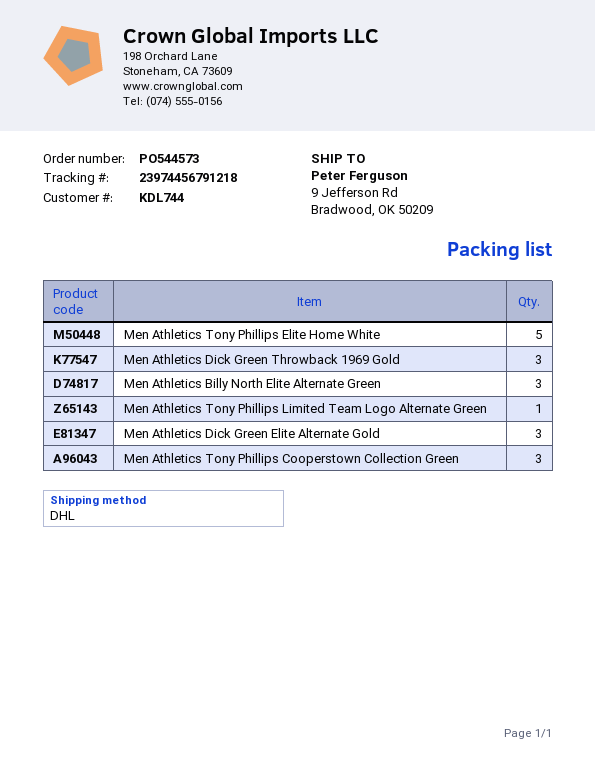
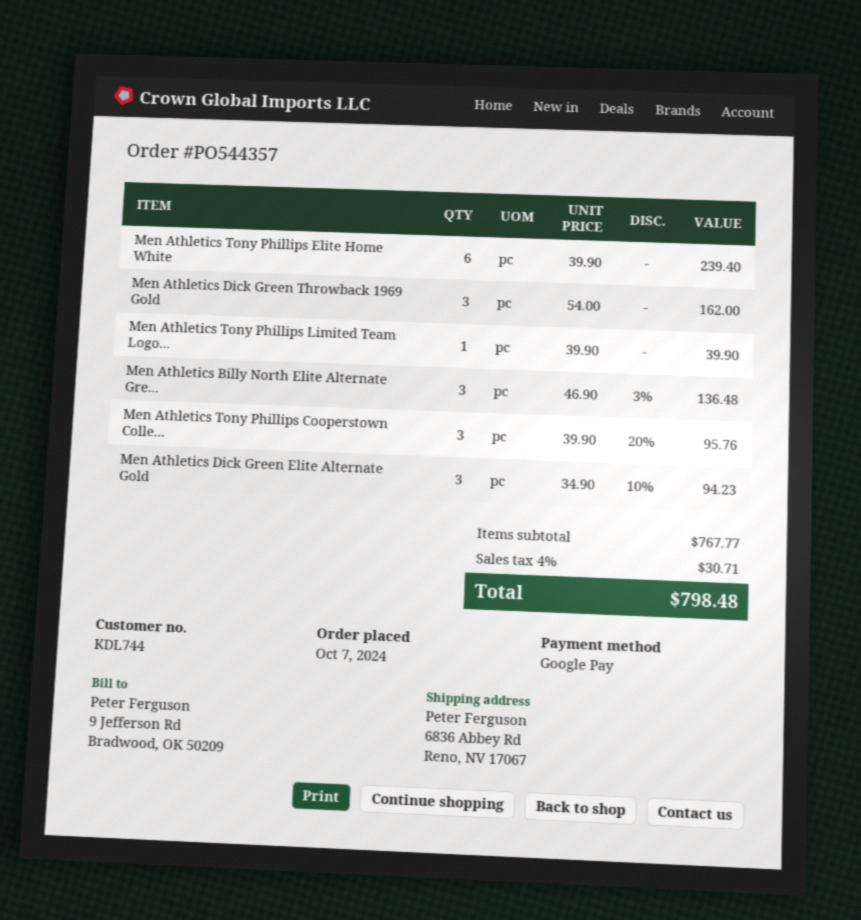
order number: PO544573 -> PO544357
ship to: 9 Jefferson Rd, Bradwood, OK 50209 -> 6836 Abbey Rd, Reno, NV 17067
Men Athletics Tony Phillips Elite Home White: 5 -> 6

